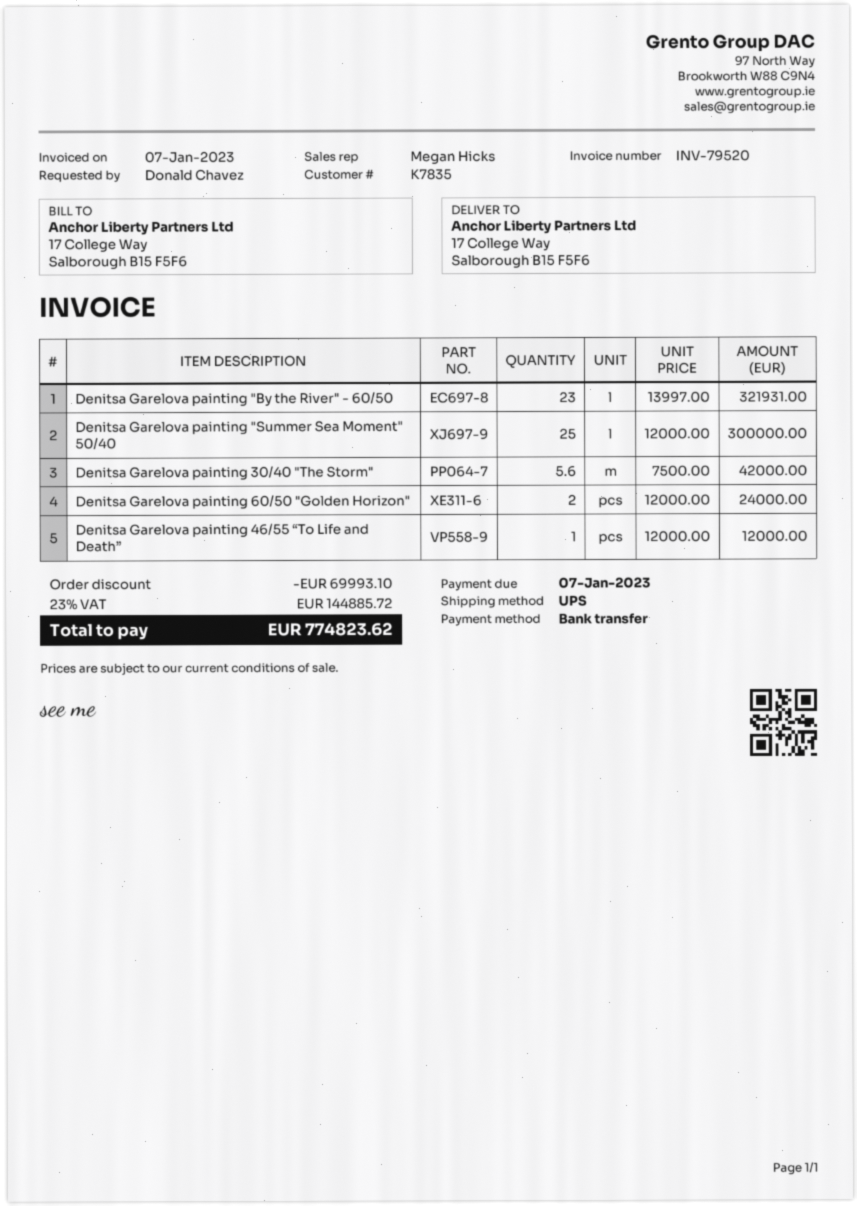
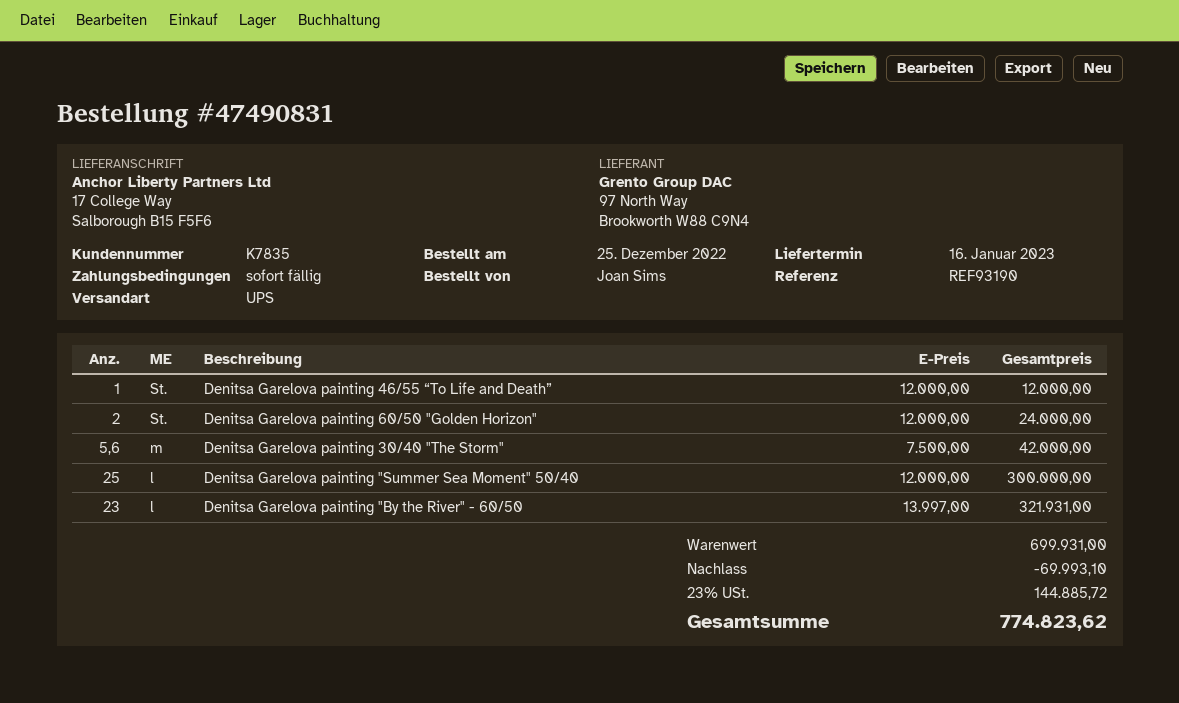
ordered by: Donald Chavez -> Joan Sims

